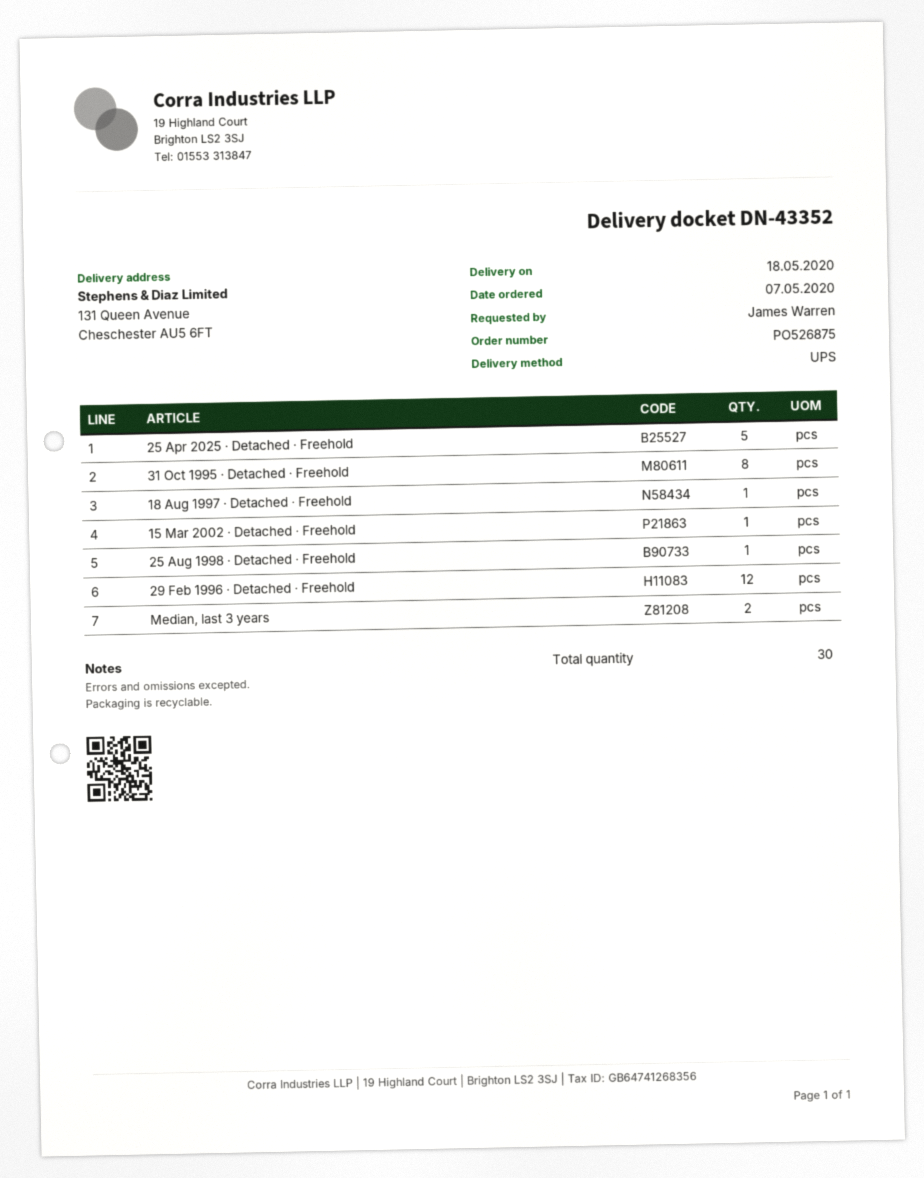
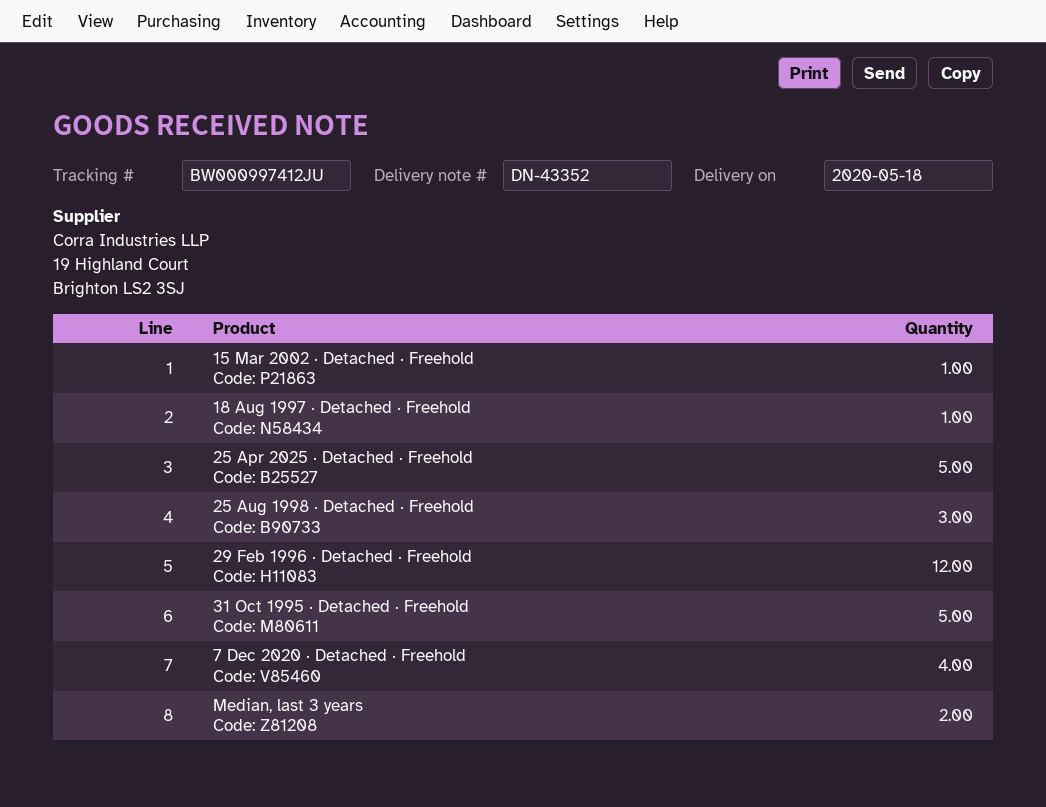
31 Oct 1995 · Detached · Freehold: 8 -> 5
25 Aug 1998 · Detached · Freehold: 1 -> 3
7 Dec 2020 · Detached · Freehold: none -> 4

